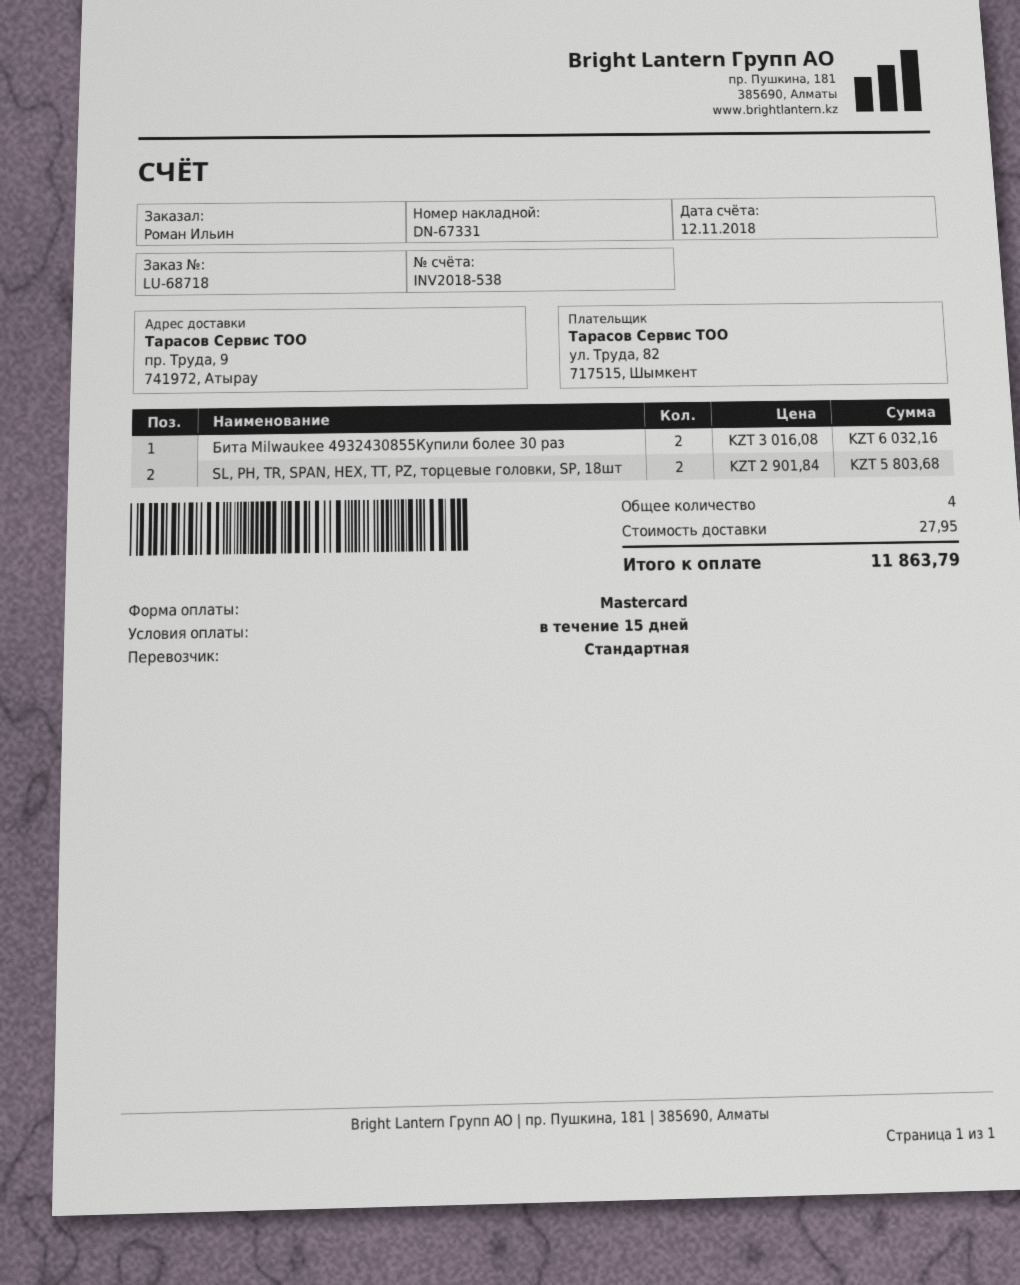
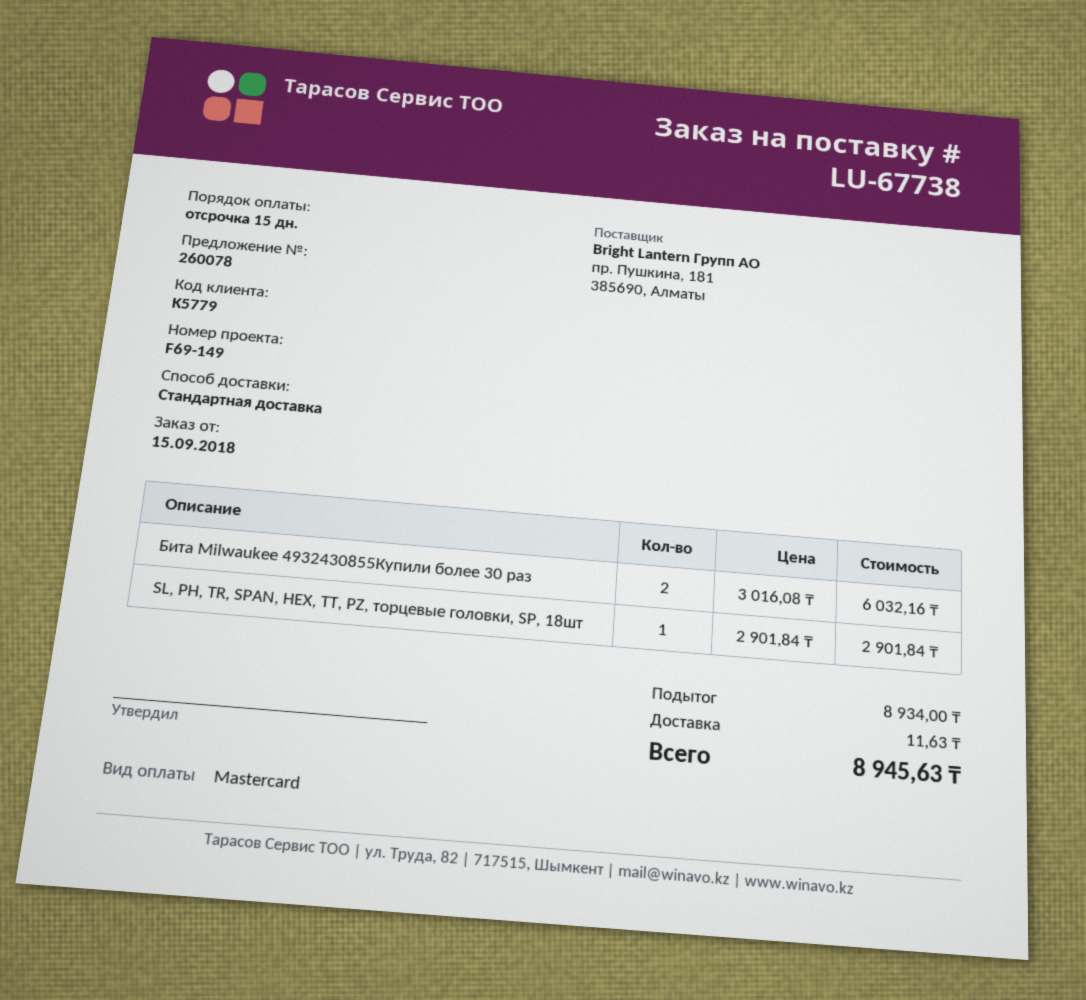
order number: LU-68718 -> LU-67738
SL, PH, TR, SPAN, HEX, TT, PZ, торцевые головки, SP, 18шт: 2 x 2901.84 = 5803.68 -> 1 x 2901.84 = 2901.84
shipping: 27.95 -> 11.63
total: 11863.79 -> 8945.63

